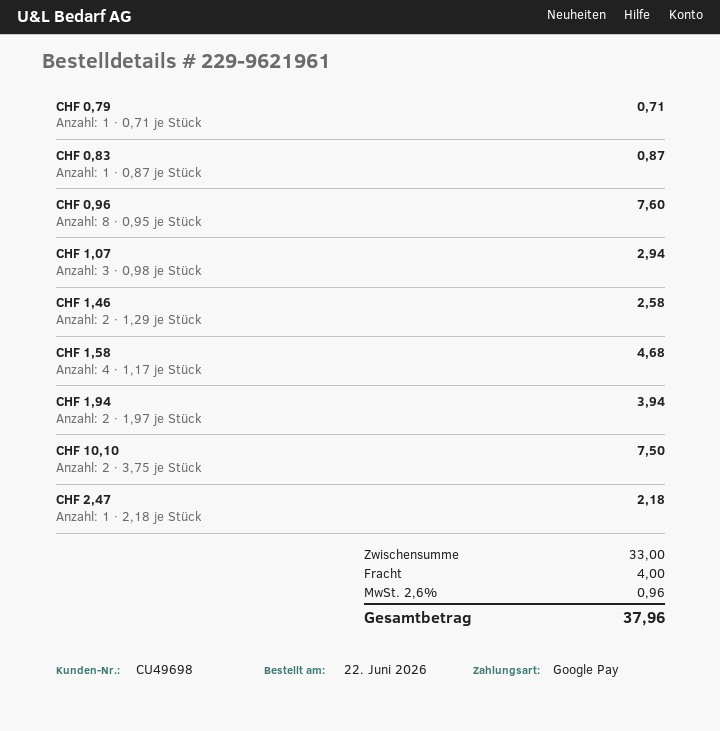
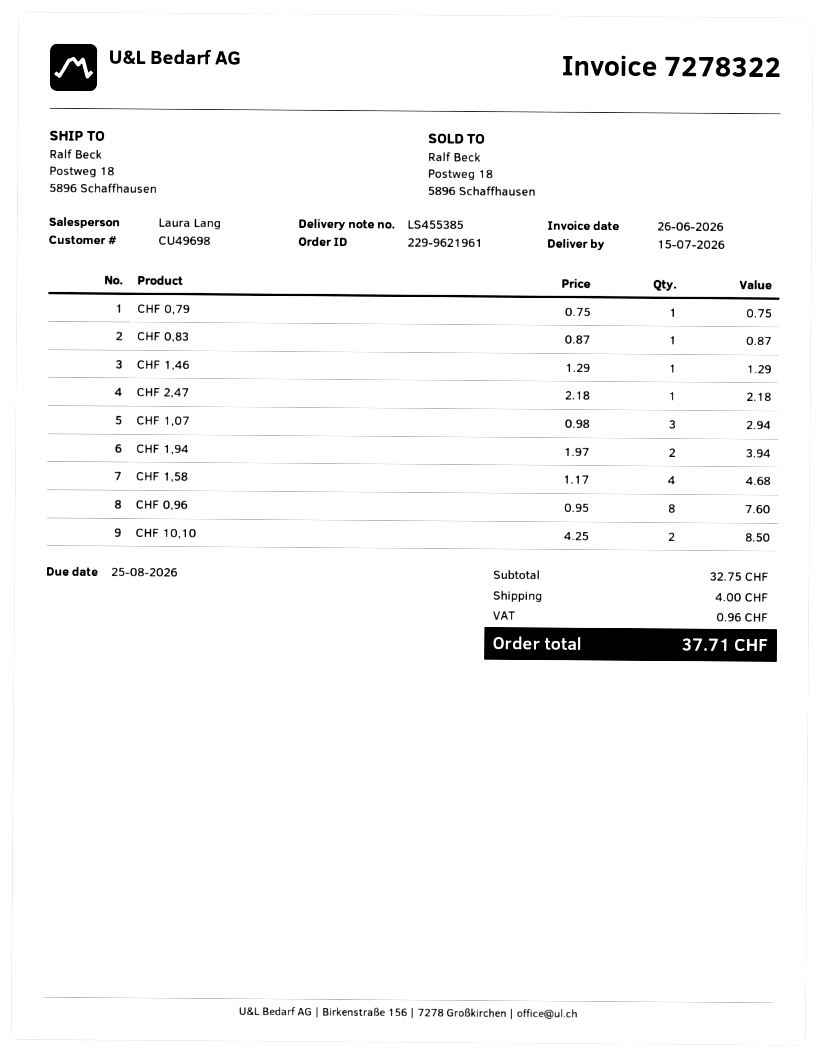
CHF 0,79: 1 x 0.71 = 0.71 -> 1 x 0.75 = 0.75
CHF 1,46: 2 x 1.29 = 2.58 -> 1 x 1.29 = 1.29
CHF 10,10: 2 x 3.75 = 7.50 -> 2 x 4.25 = 8.50
subtotal: 33.00 -> 32.75
total: 37.96 -> 37.71

